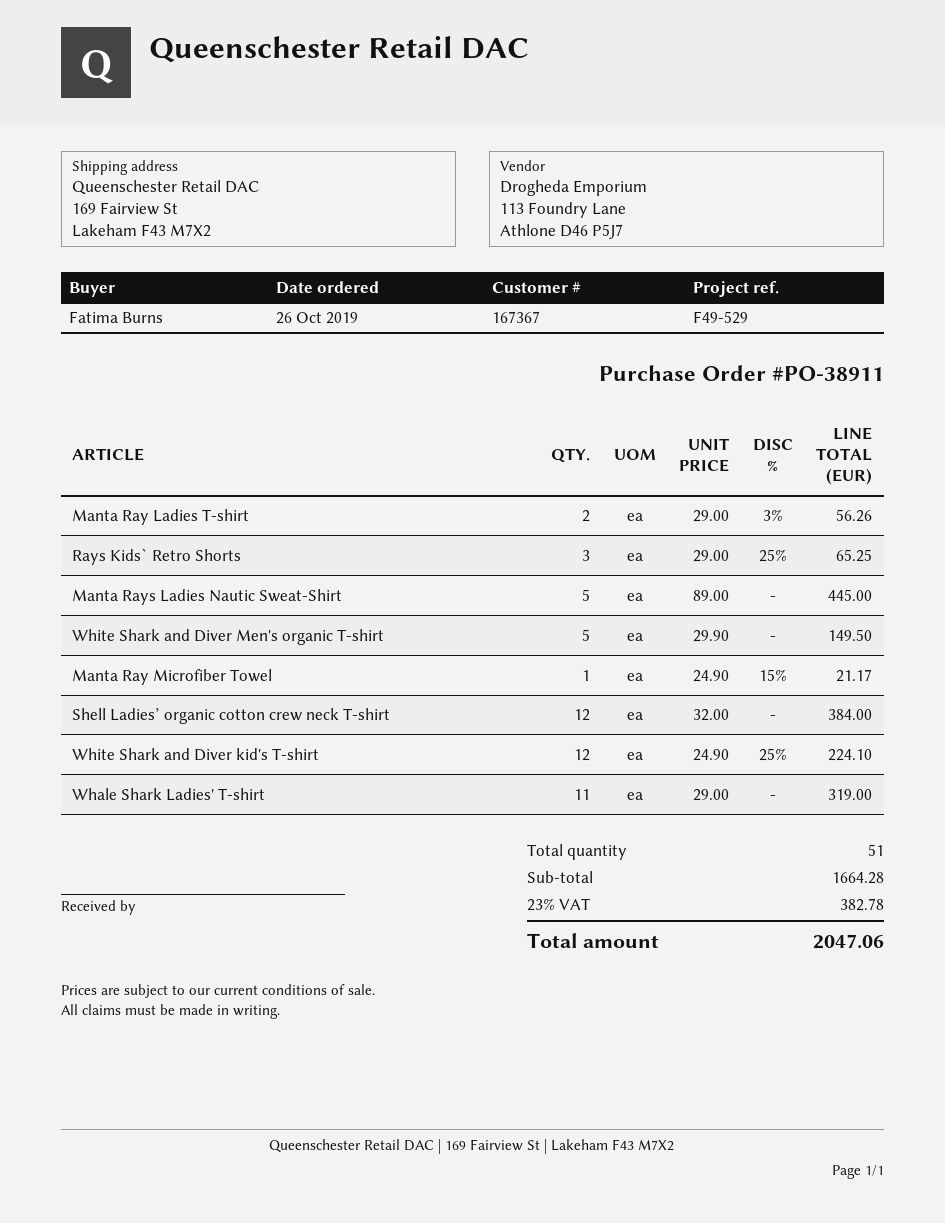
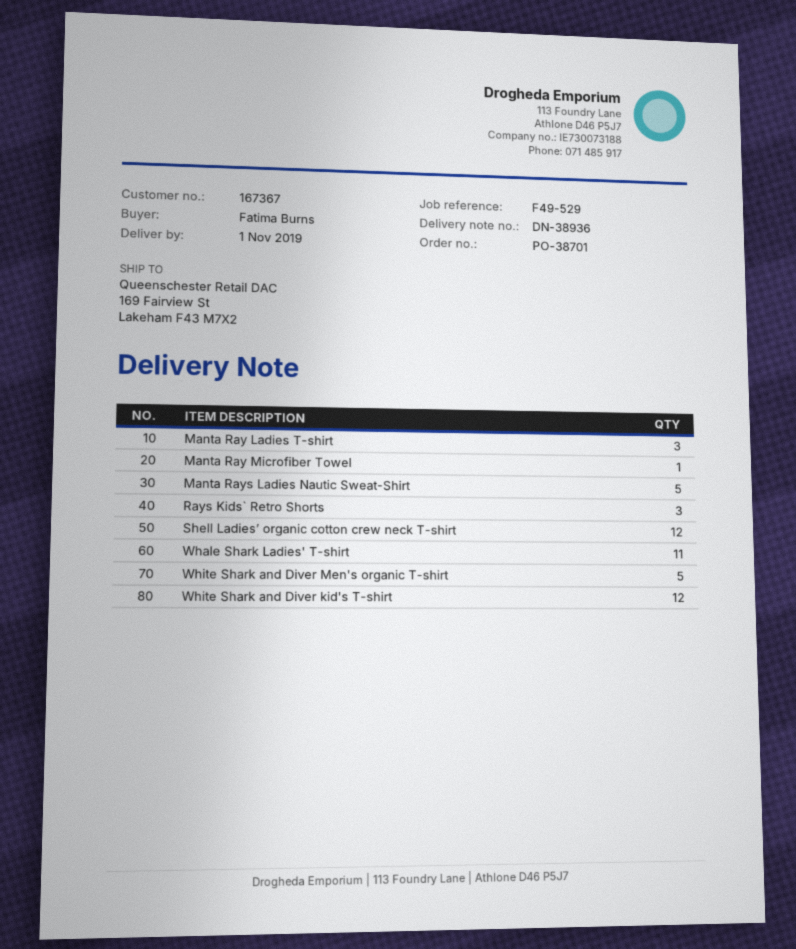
order number: PO-38911 -> PO-38701
Manta Ray Ladies T-shirt: 2 -> 3

